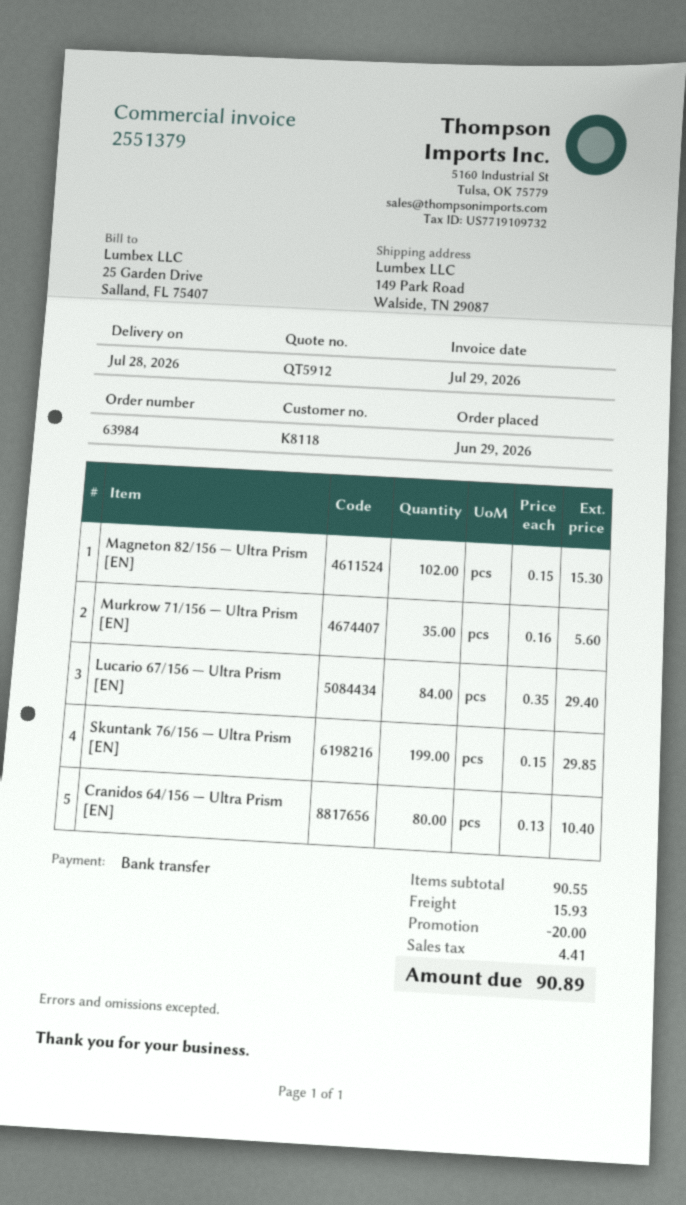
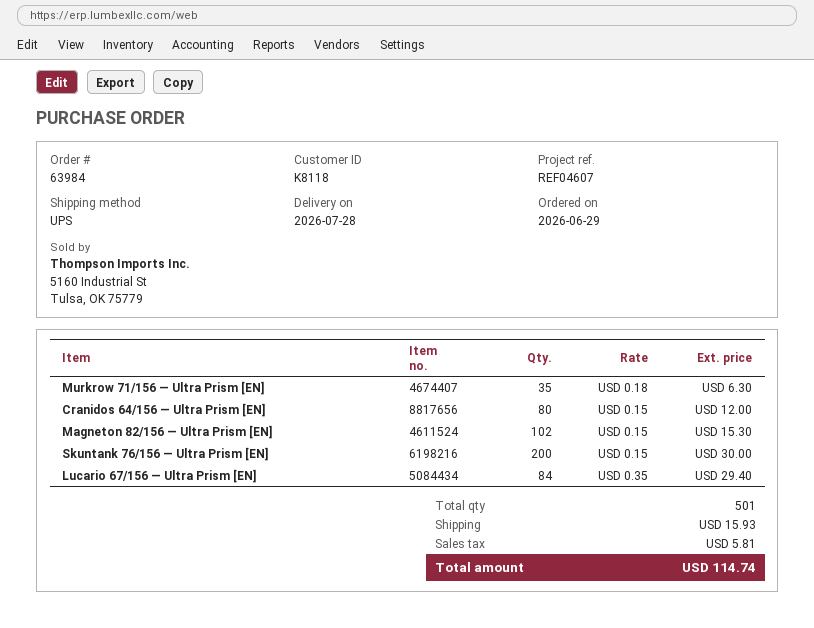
Murkrow 71/156 — Ultra Prism [EN]: 35 x 0.16 = 5.60 -> 35 x 0.18 = 6.30
Skuntank 76/156 — Ultra Prism [EN]: 199 x 0.15 = 29.85 -> 200 x 0.15 = 30.00
Cranidos 64/156 — Ultra Prism [EN]: 80 x 0.13 = 10.40 -> 80 x 0.15 = 12.00
discount: 20.00 -> none
tax: 4.41 -> 5.81
total: 90.89 -> 114.74

